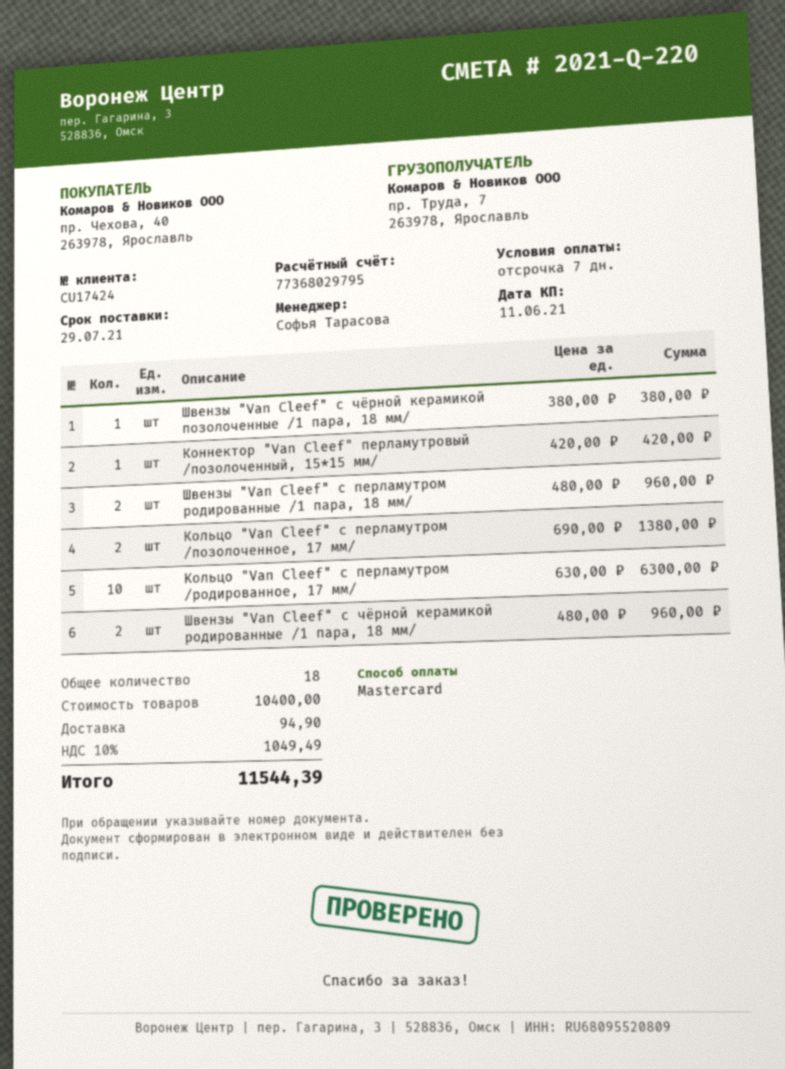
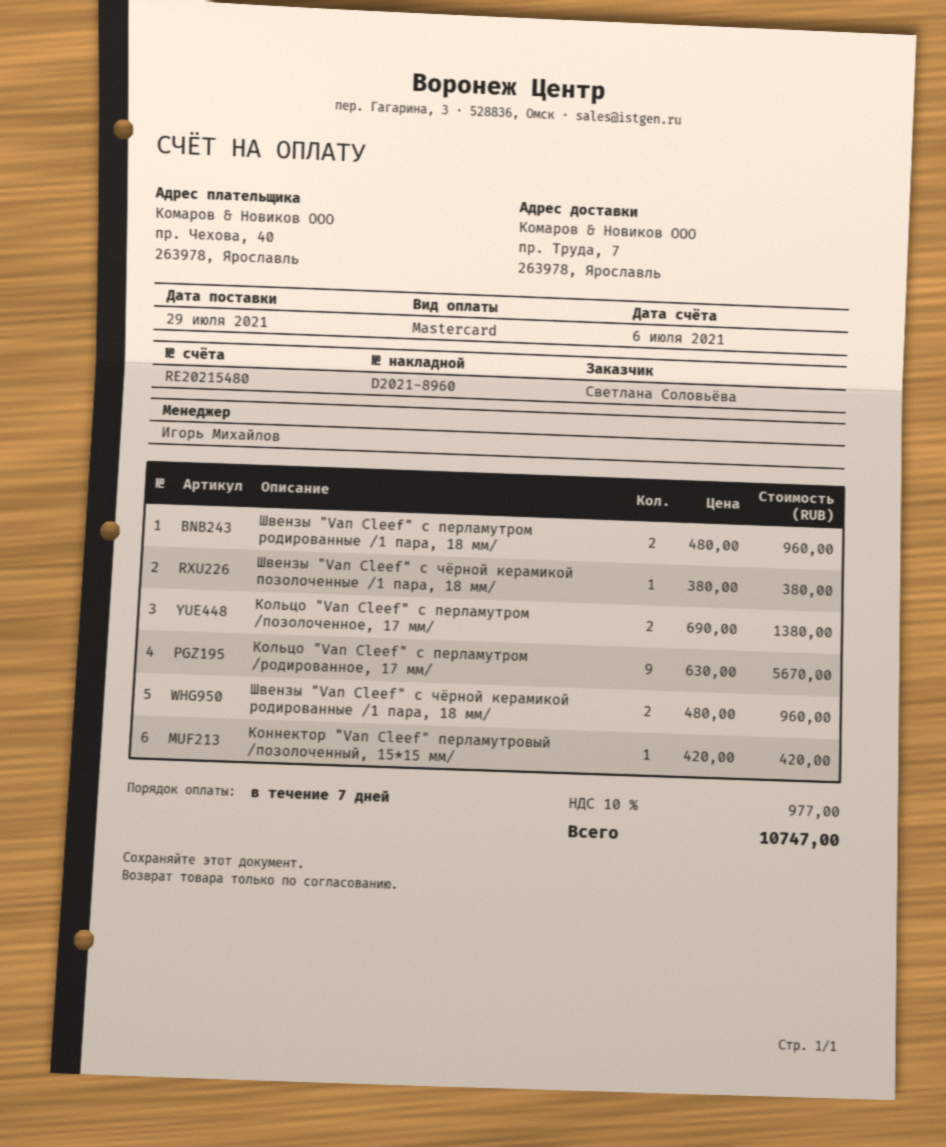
sales rep: Софья Тарасова -> Игорь Михайлов
Кольцо "Van Cleef" с перламутром /родированное, 17 мм/: 10 x 630.00 = 6300.00 -> 9 x 630.00 = 5670.00
shipping: 94.90 -> none
tax: 10% = 1049.49 -> 10% = 977.00
total: 11544.39 -> 10747.00

